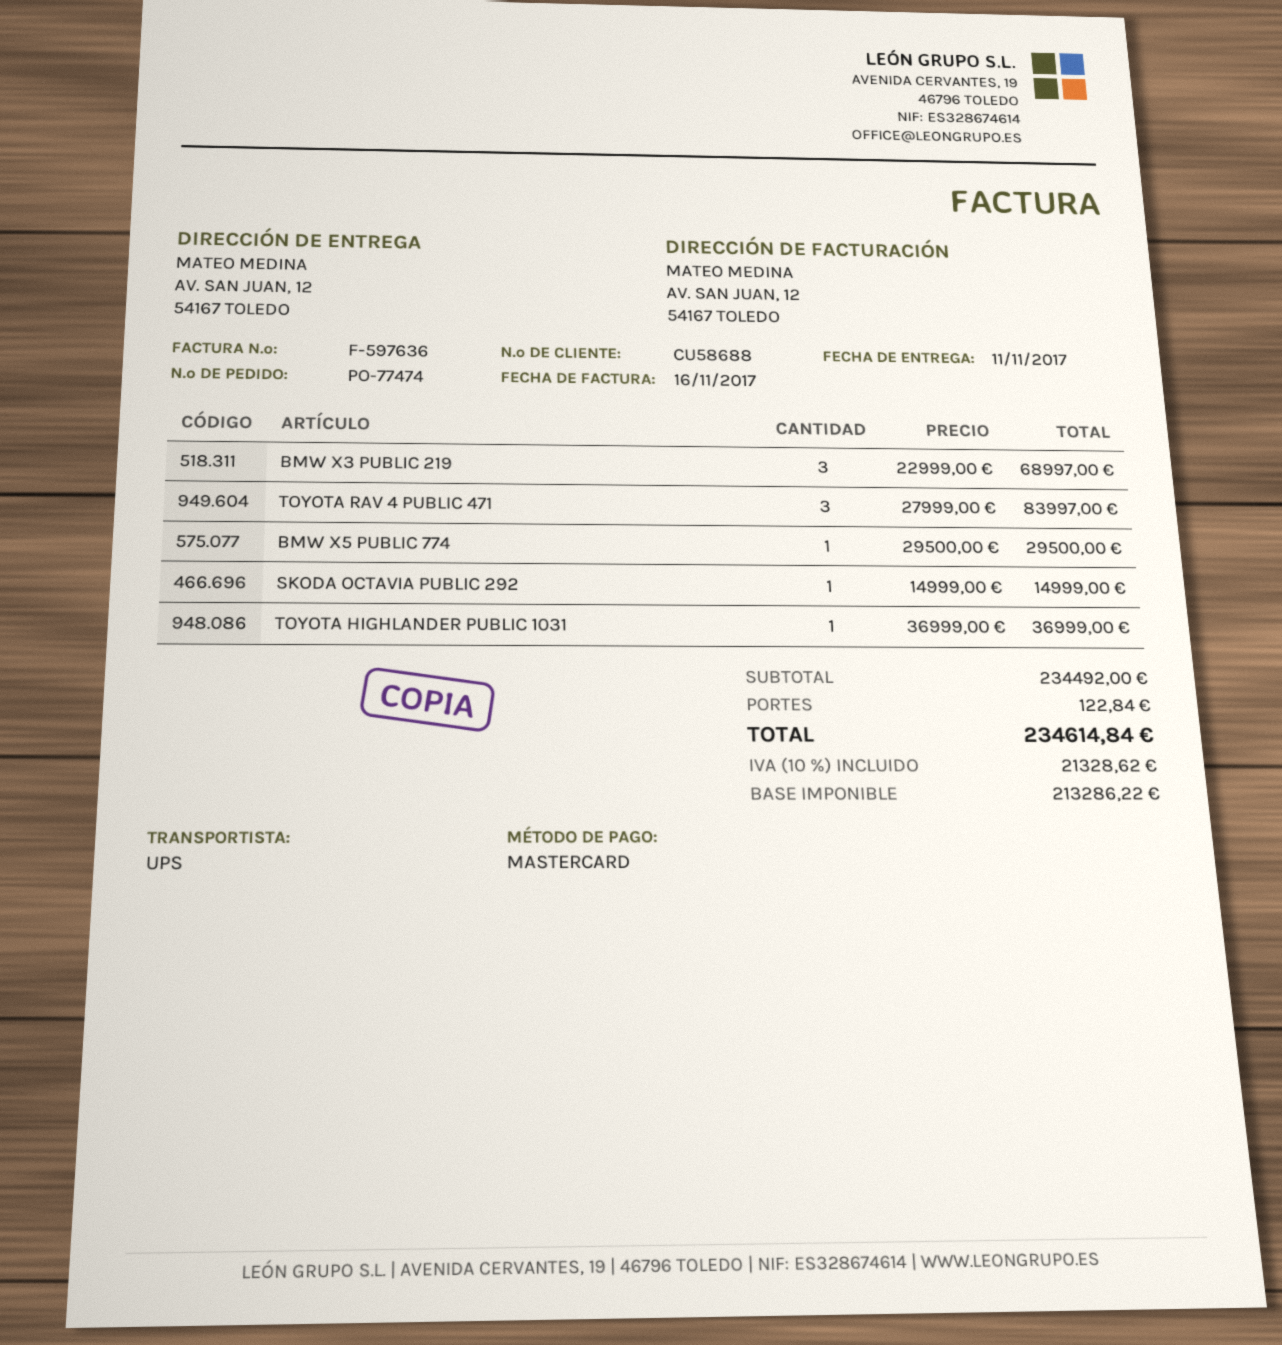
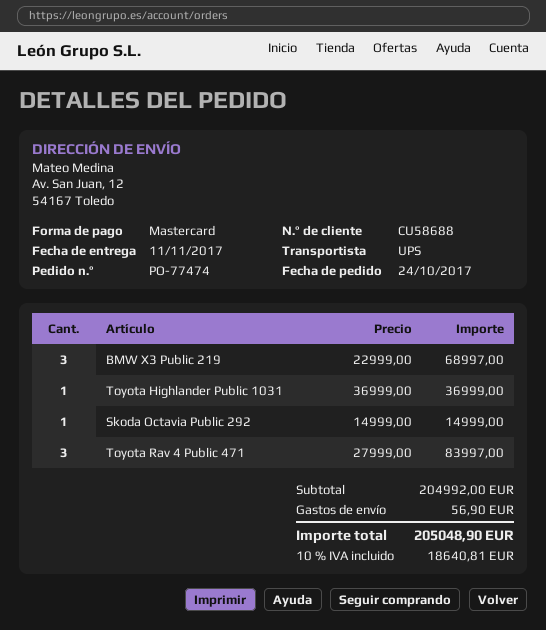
BMW X5 PUBLIC 774: 1 x 29500.00 = 29500.00 -> none
subtotal: 234492.00 -> 204992.00
shipping: 122.84 -> 56.90
tax: 10% = 21328.62 -> 10% = 18640.81
total: 234614.84 -> 205048.90

